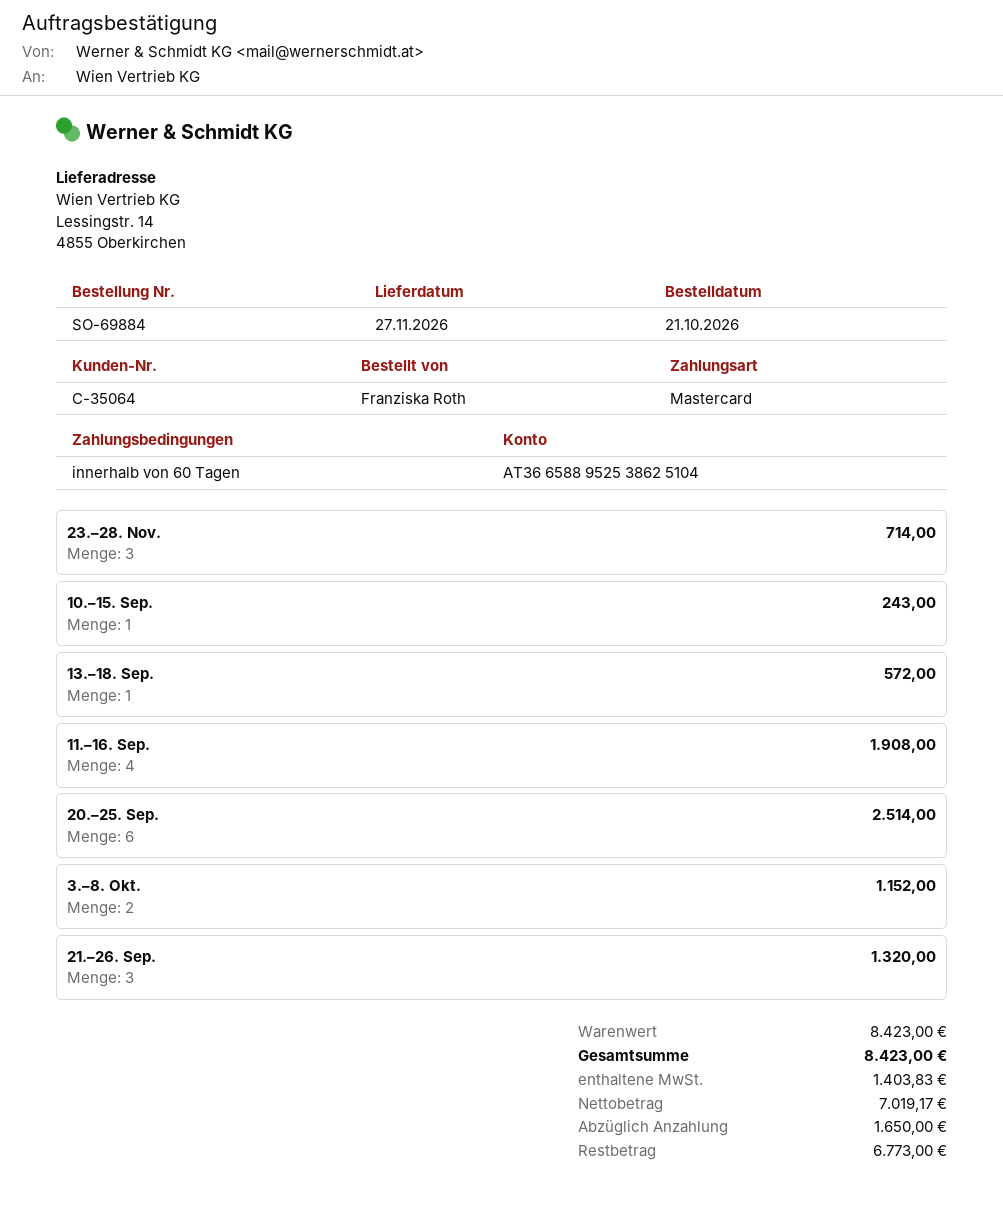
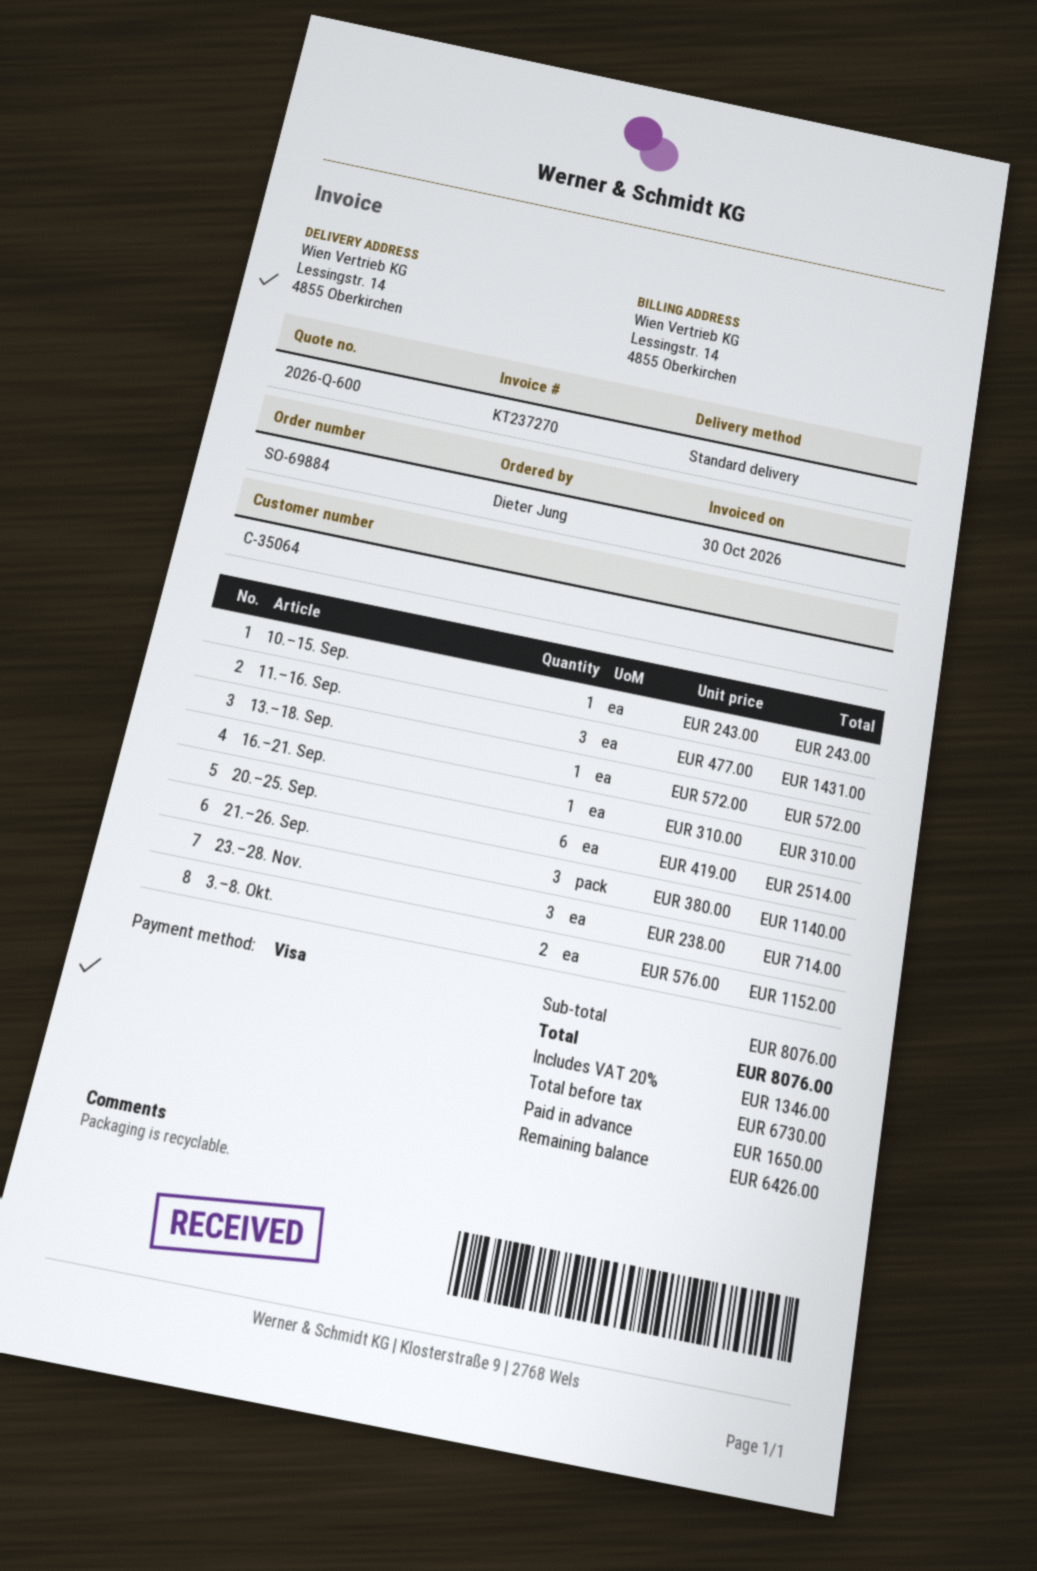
ordered by: Franziska Roth -> Dieter Jung
payment method: Mastercard -> Visa
11.–16. Sep.: 4 for 1908.00 -> 3 for 1431.00
21.–26. Sep.: 3 for 1320.00 -> 3 for 1140.00
16.–21. Sep.: none -> 1 for 310.00
subtotal: 8423.00 -> 8076.00
net: 7019.17 -> 6730.00
tax: 1403.83 -> 1346.00
total: 8423.00 -> 8076.00
balance: 6773.00 -> 6426.00

